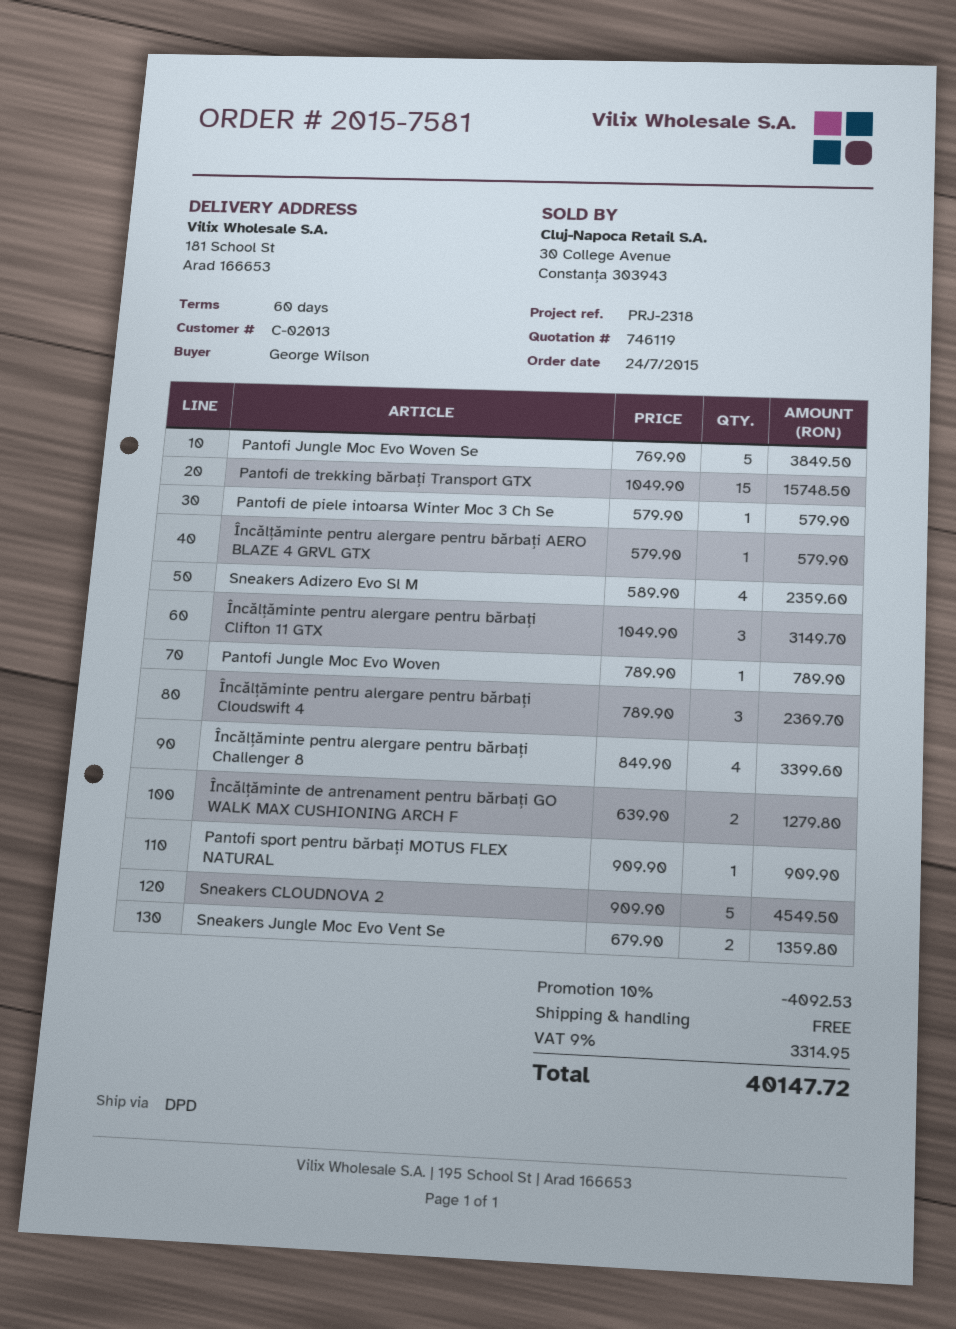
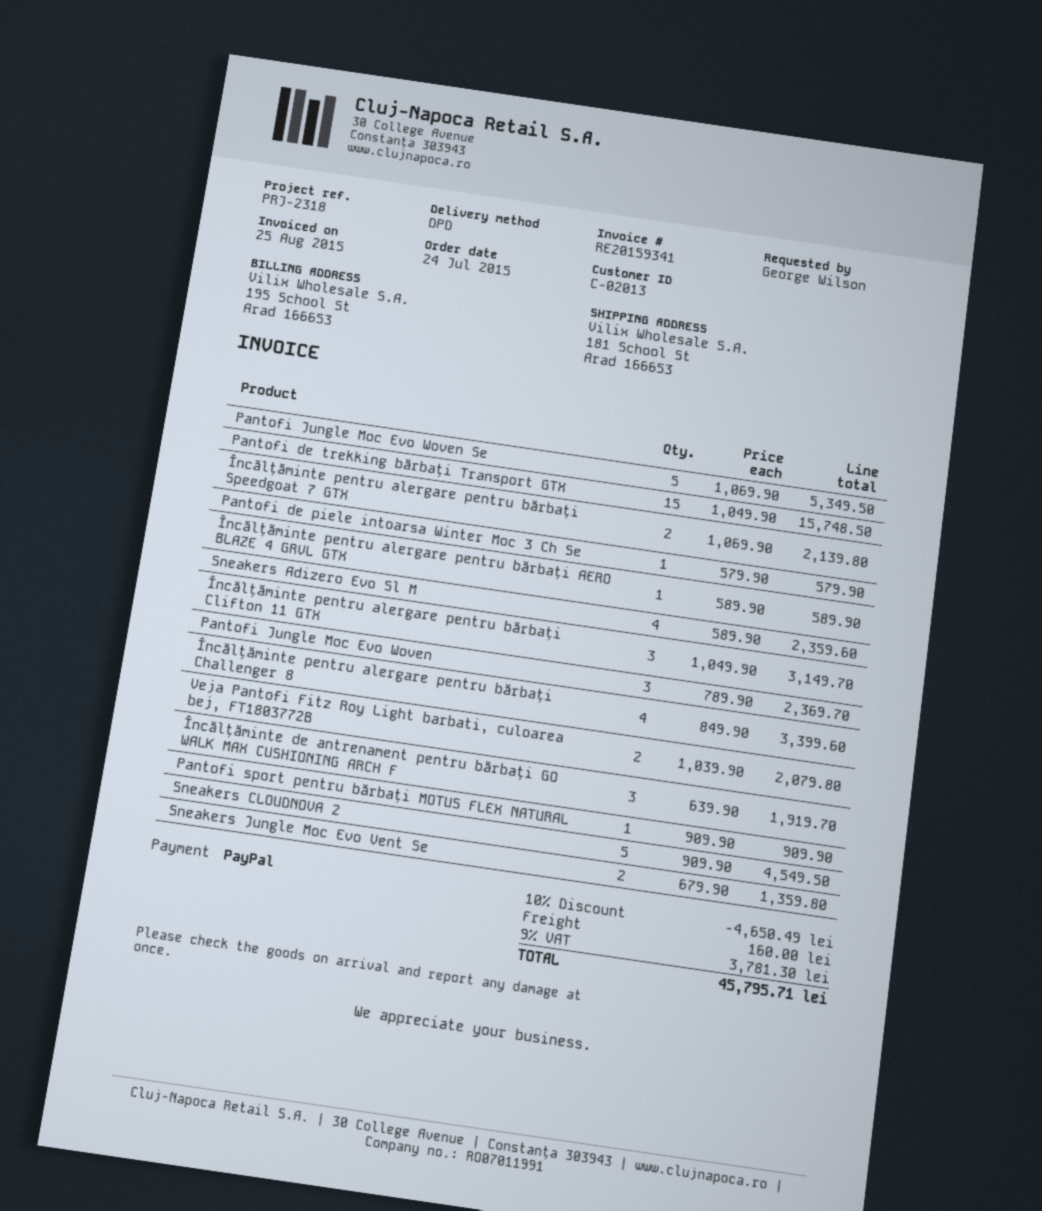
Pantofi Jungle Moc Evo Woven Se: 5 x 769.90 = 3849.50 -> 5 x 1069.90 = 5349.50
Încălțăminte pentru alergare pentru bărbați AERO BLAZE 4 GRVL GTX: 1 x 579.90 = 579.90 -> 1 x 589.90 = 589.90
Pantofi Jungle Moc Evo Woven: 1 x 789.90 = 789.90 -> 3 x 789.90 = 2369.70
Încălțăminte pentru alergare pentru bărbați Cloudswift 4: 3 x 789.90 = 2369.70 -> none
Încălțăminte de antrenament pentru bărbați GO WALK MAX CUSHIONING ARCH F: 2 x 639.90 = 1279.80 -> 3 x 639.90 = 1919.70
Încălțăminte pentru alergare pentru bărbați Speedgoat 7 GTX: none -> 2 x 1069.90 = 2139.80
Veja Pantofi Fitz Roy Light barbati, culoarea bej, FT1803772B: none -> 2 x 1039.90 = 2079.80
discount: 10% = 4092.53 -> 10% = 4650.49
shipping: 0.00 -> 160.00
tax: 9% = 3314.95 -> 9% = 3781.30
total: 40147.72 -> 45795.71

